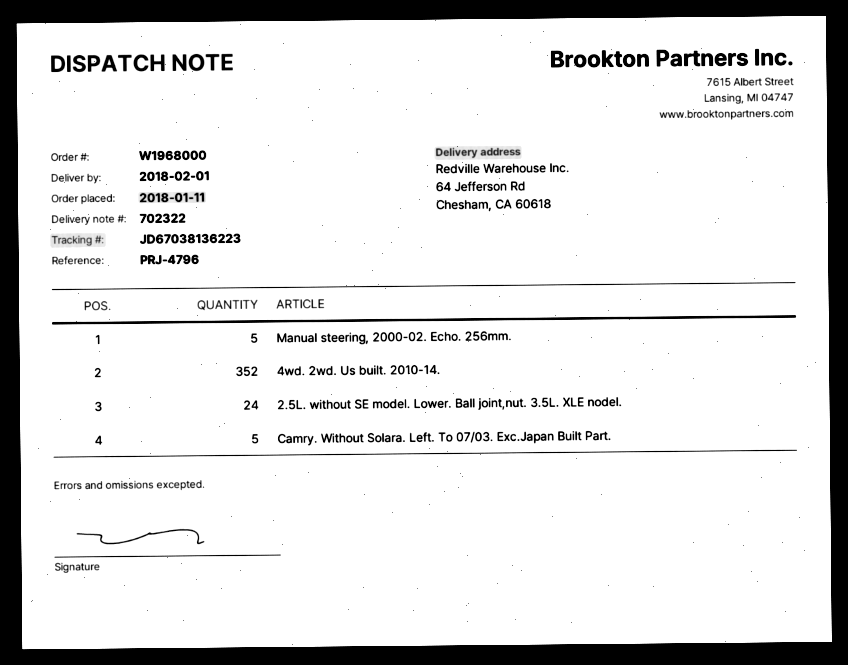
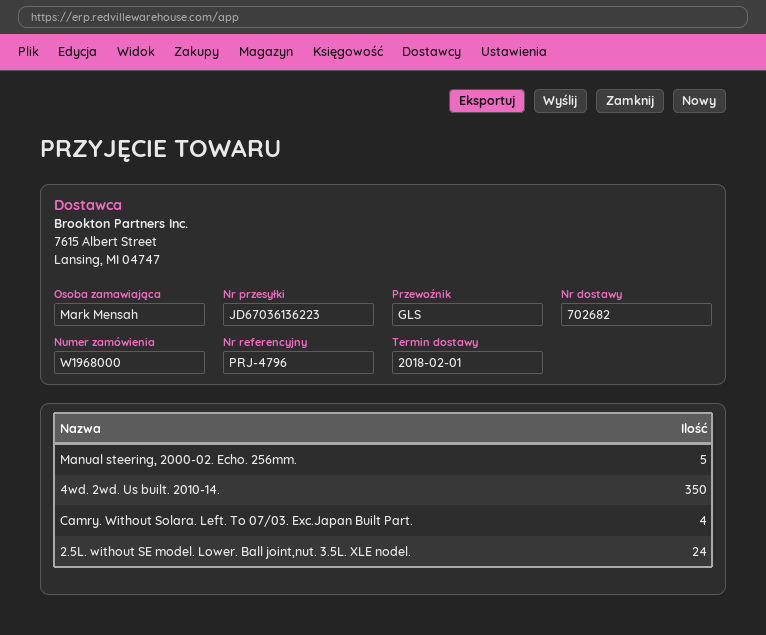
delivery note number: 702322 -> 702682
tracking number: JD67038136223 -> JD67036136223
4wd. 2wd. Us built. 2010-14.: 352 -> 350
Camry. Without Solara. Left. To 07/03. Exc.Japan Built Part.: 5 -> 4

